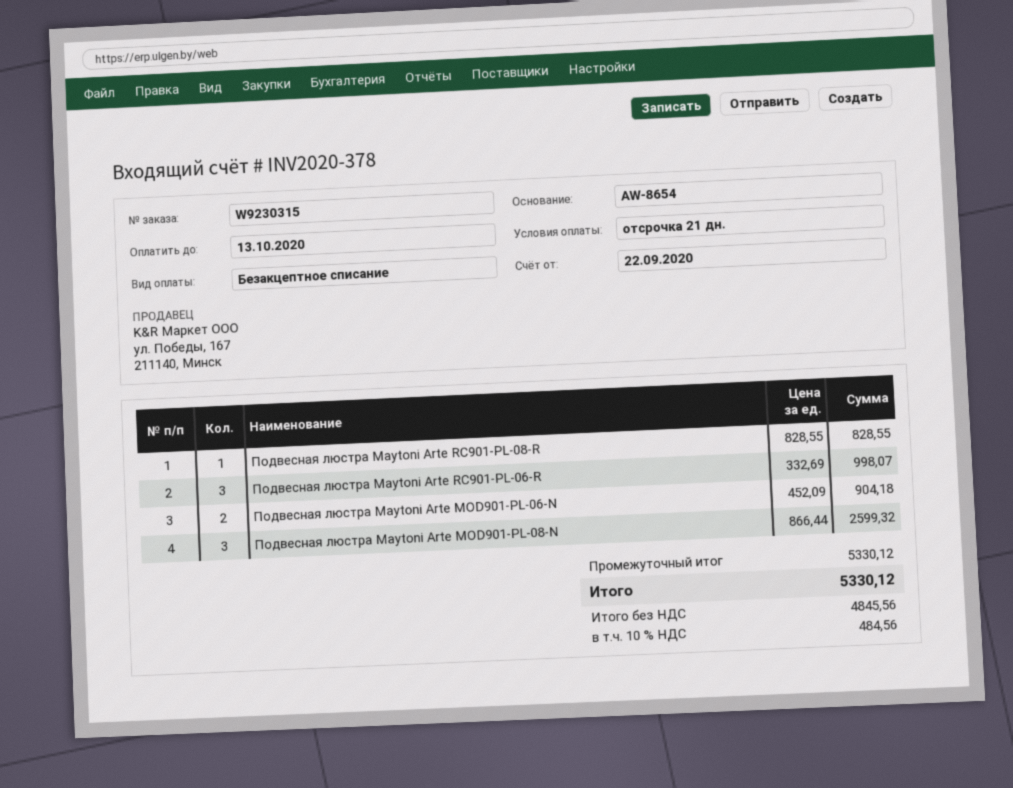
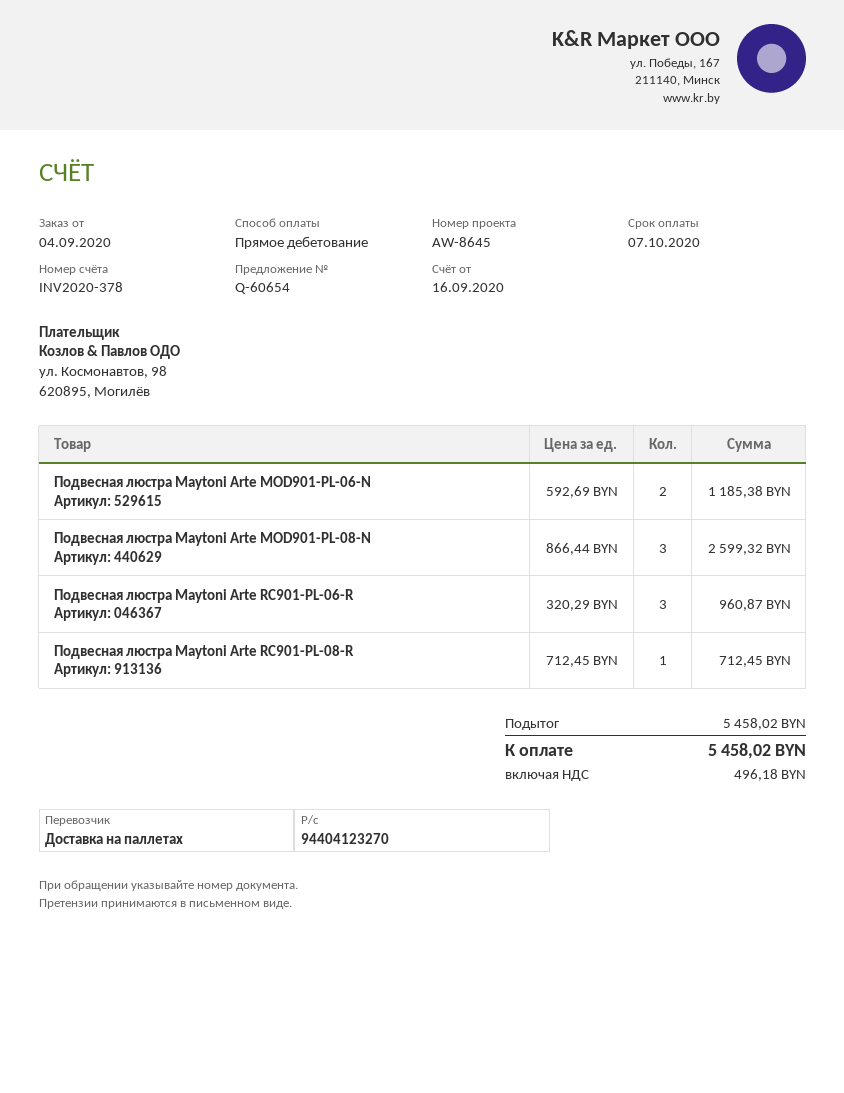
invoice date: 2020-09-22 -> 2020-09-16
due date: 2020-10-13 -> 2020-10-07
reference: AW-8654 -> AW-8645
Подвесная люстра Maytoni Arte RC901-PL-08-R: 1 x 828.55 = 828.55 -> 1 x 712.45 = 712.45
Подвесная люстра Maytoni Arte RC901-PL-06-R: 3 x 332.69 = 998.07 -> 3 x 320.29 = 960.87
Подвесная люстра Maytoni Arte MOD901-PL-06-N: 2 x 452.09 = 904.18 -> 2 x 592.69 = 1185.38
subtotal: 5330.12 -> 5458.02
tax: 484.56 -> 496.18
total: 5330.12 -> 5458.02

